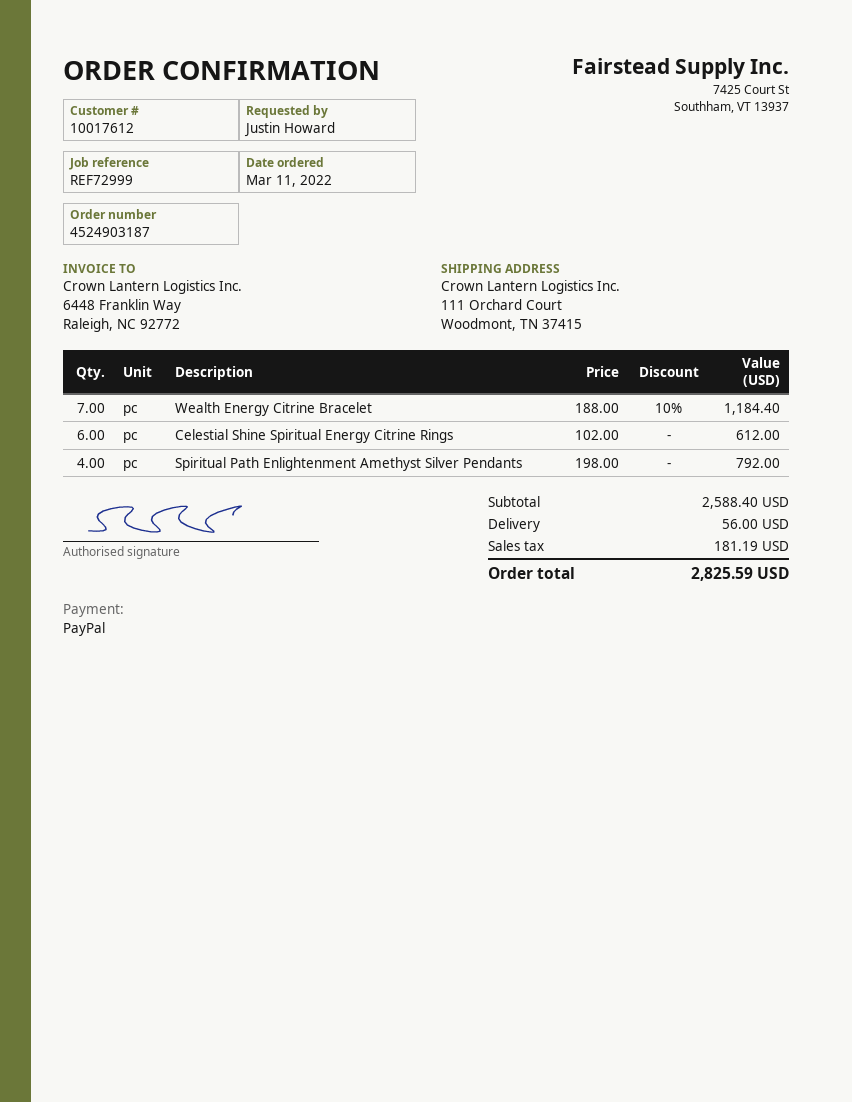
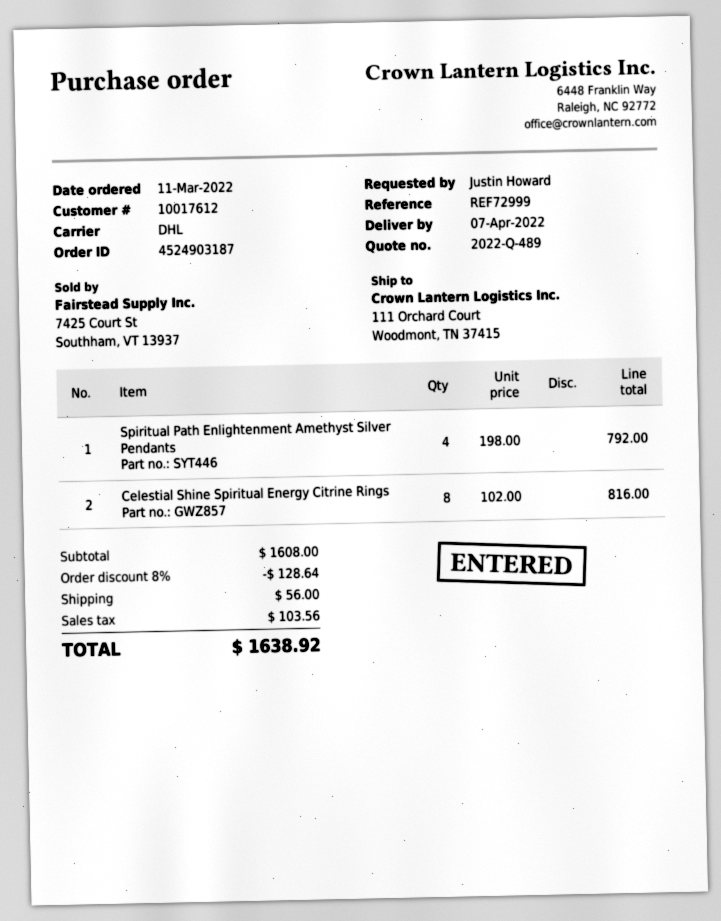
Wealth Energy Citrine Bracelet: 7 x 188.00 - 10% = 1184.40 -> none
Celestial Shine Spiritual Energy Citrine Rings: 6 x 102.00 = 612.00 -> 8 x 102.00 = 816.00
subtotal: 2588.40 -> 1608.00
discount: none -> 8% = 128.64
tax: 181.19 -> 103.56
total: 2825.59 -> 1638.92

